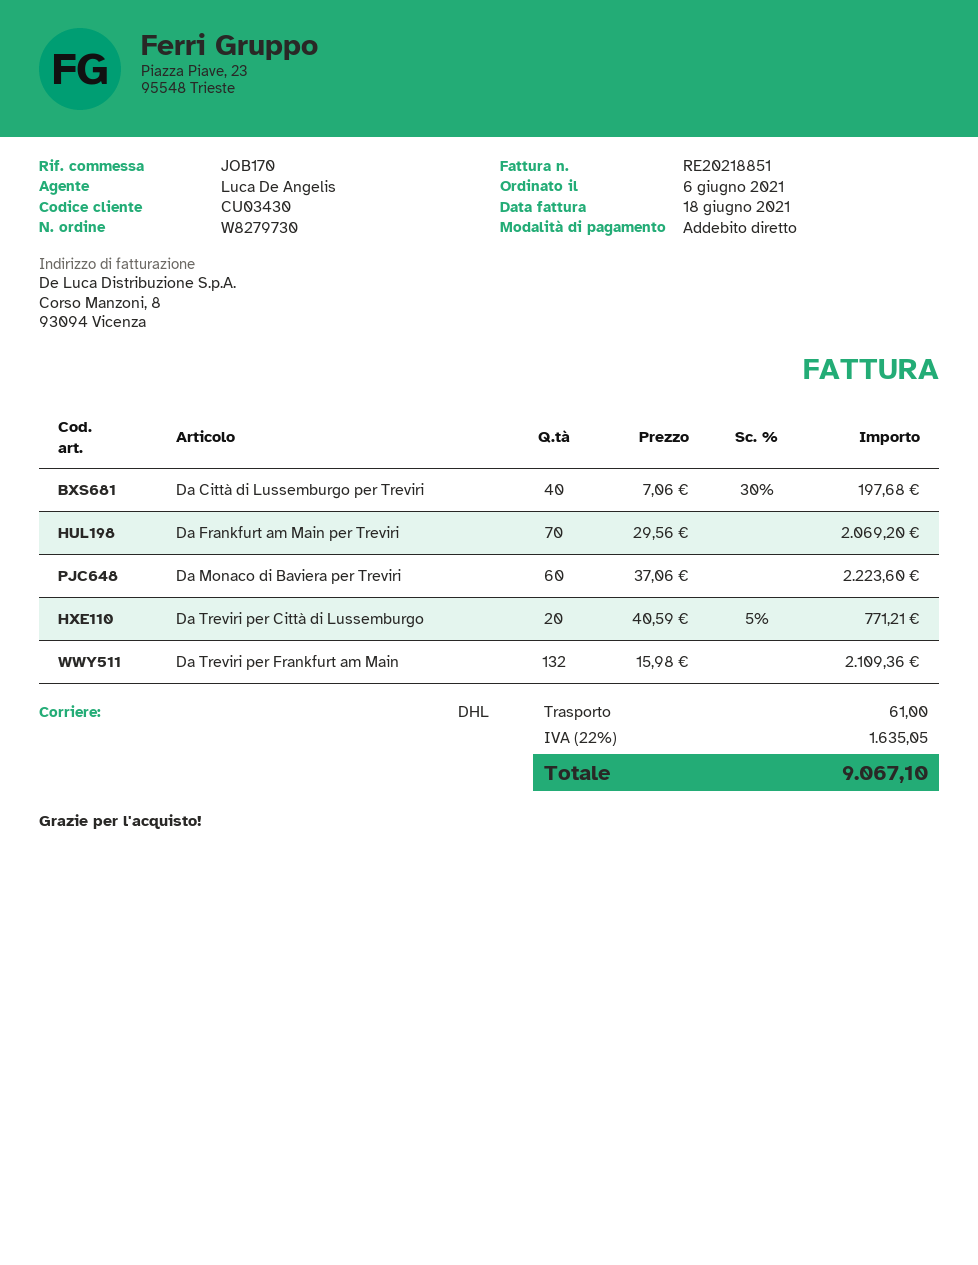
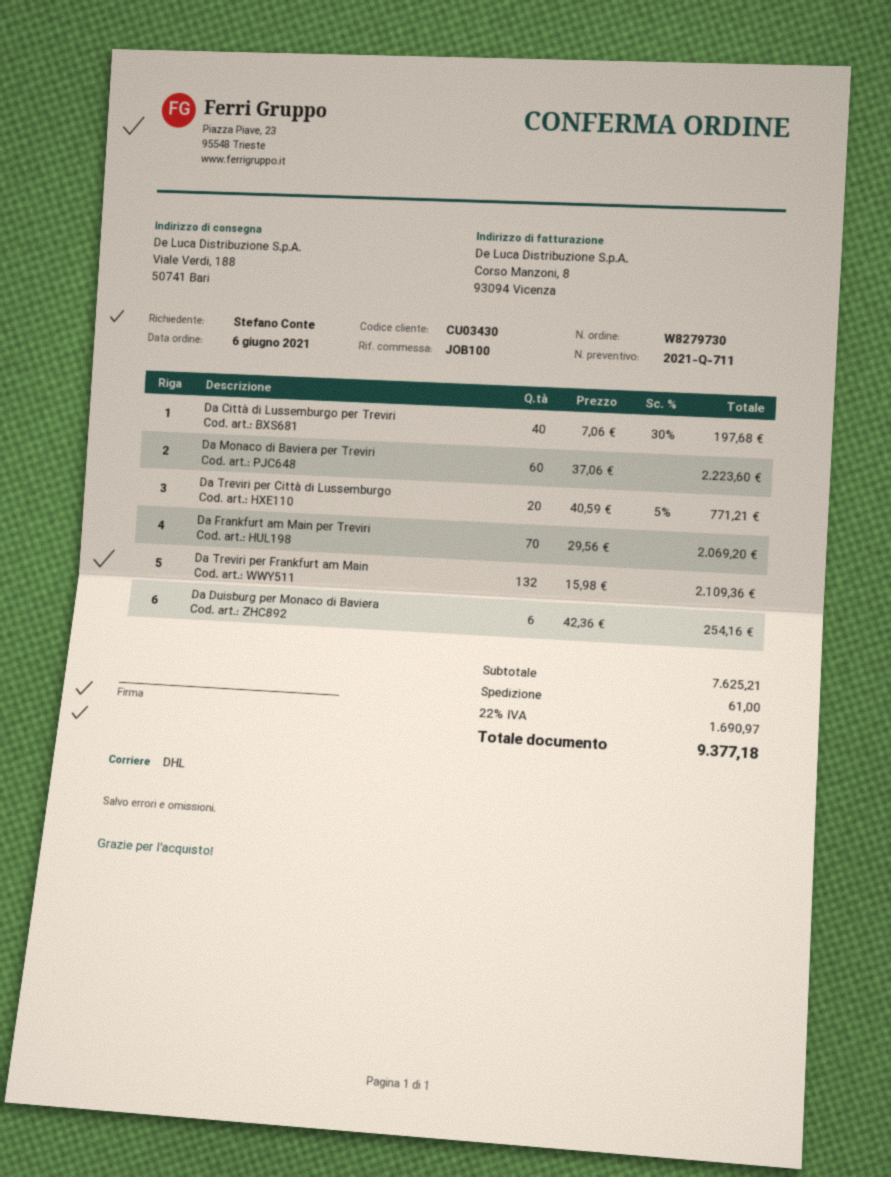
reference: JOB170 -> JOB100
Da Duisburg per Monaco di Baviera: none -> 6 x 42.36 = 254.16
tax: 22% = 1635.05 -> 22% = 1690.97
total: 9067.10 -> 9377.18

